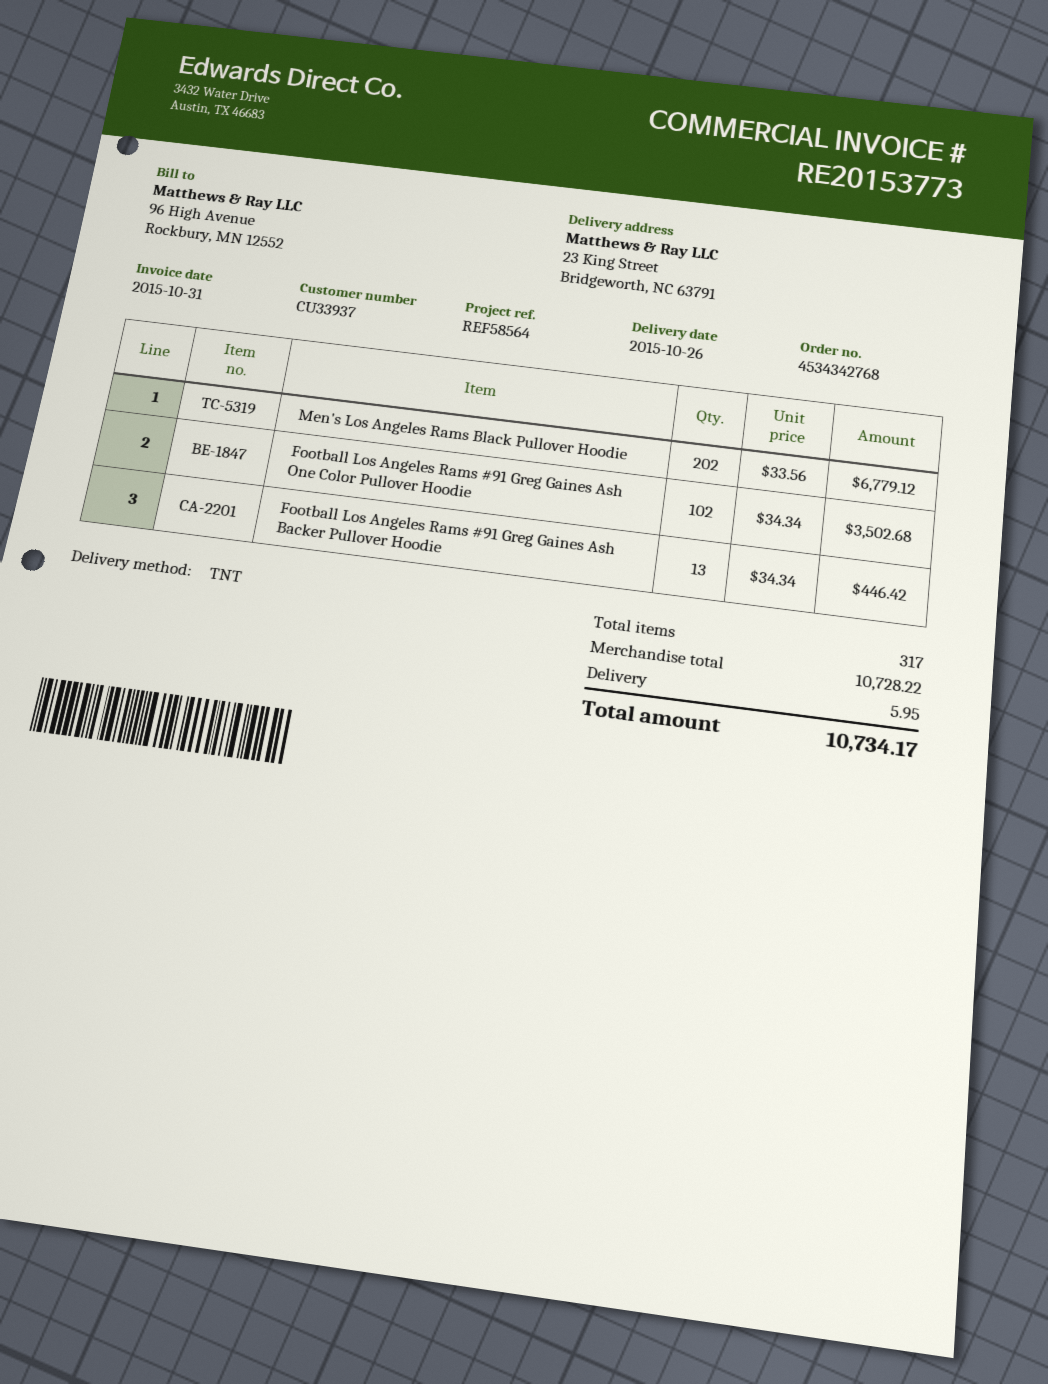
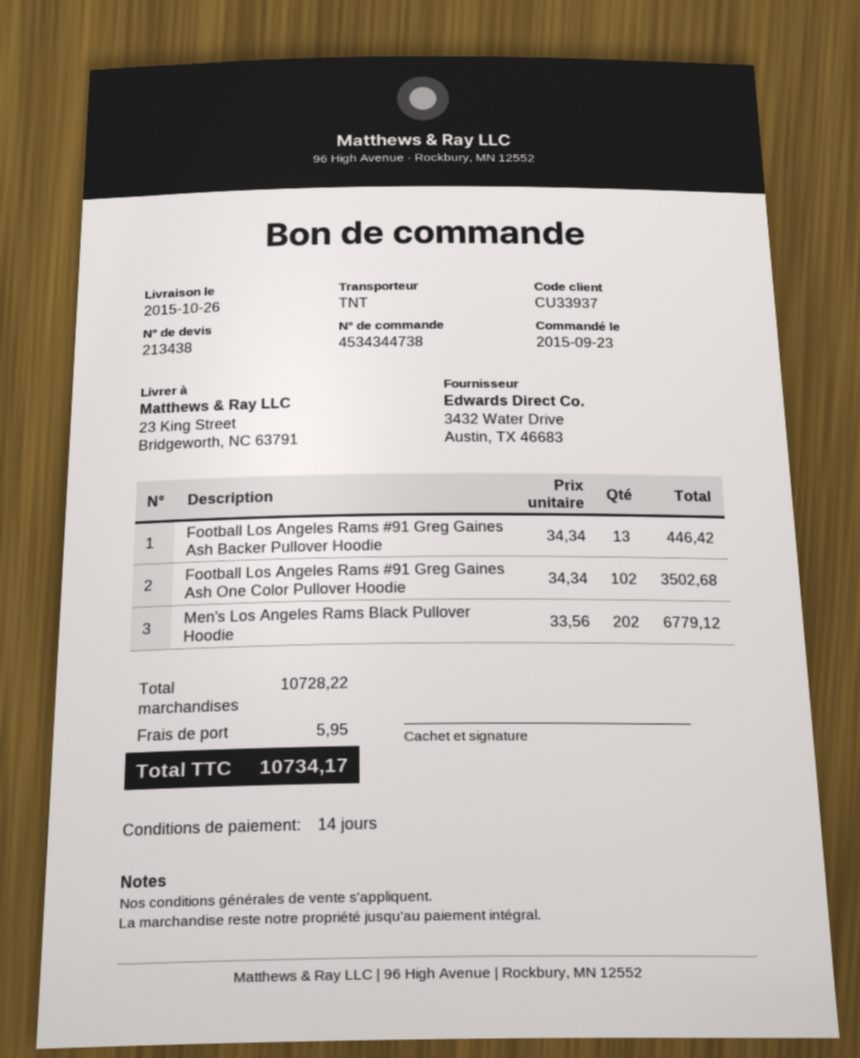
order number: 4534342768 -> 4534344738

